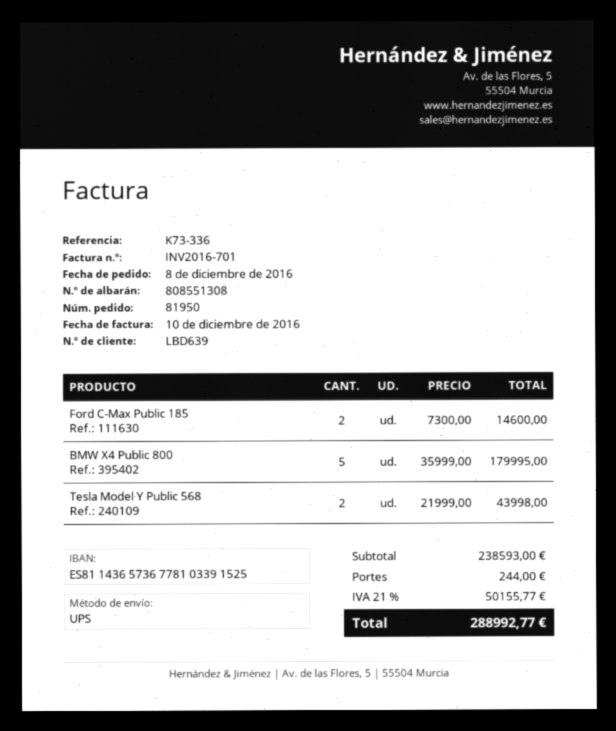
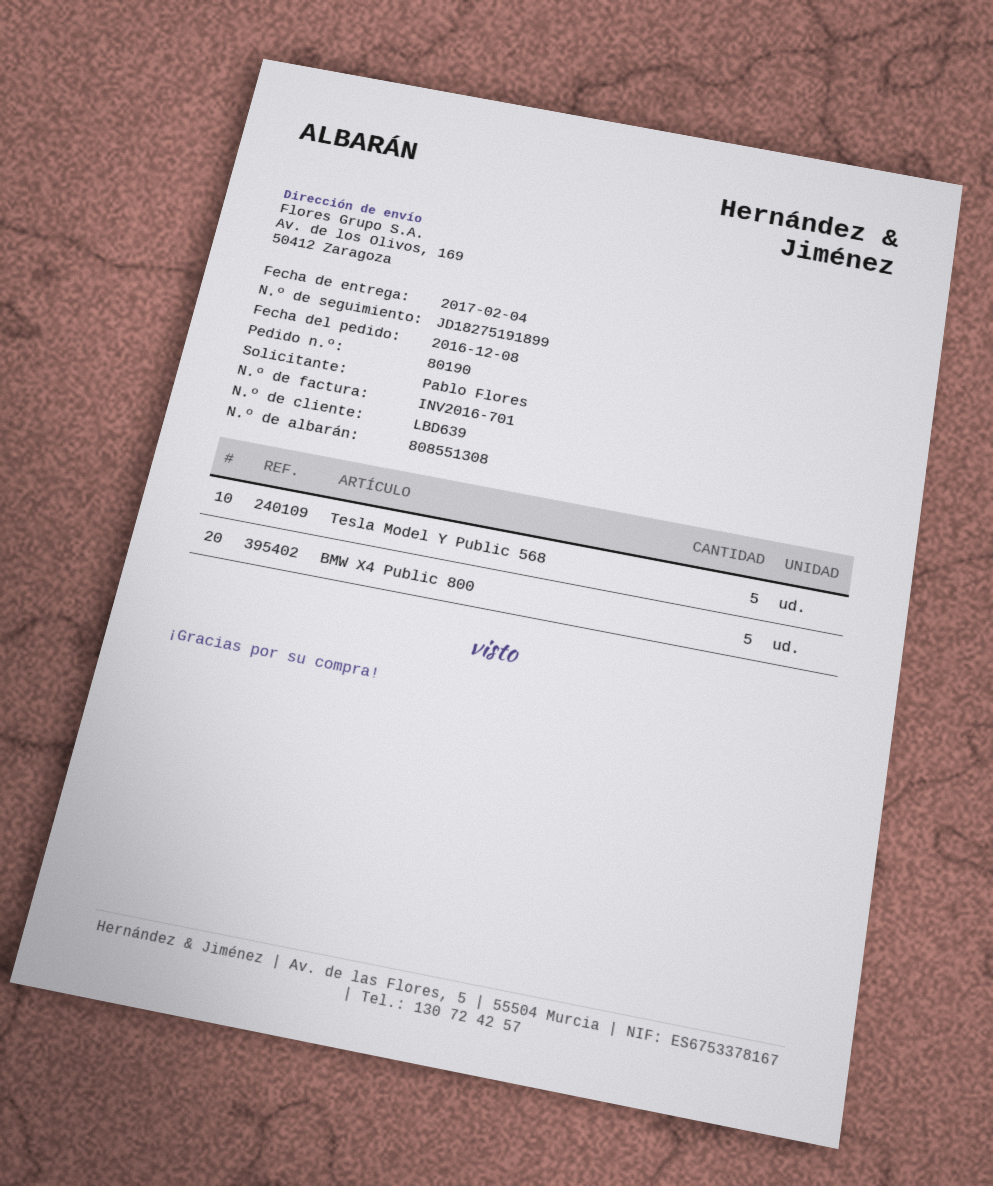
order number: 81950 -> 80190
Ford C-Max Public 185: 2 -> none
Tesla Model Y Public 568: 2 -> 5

